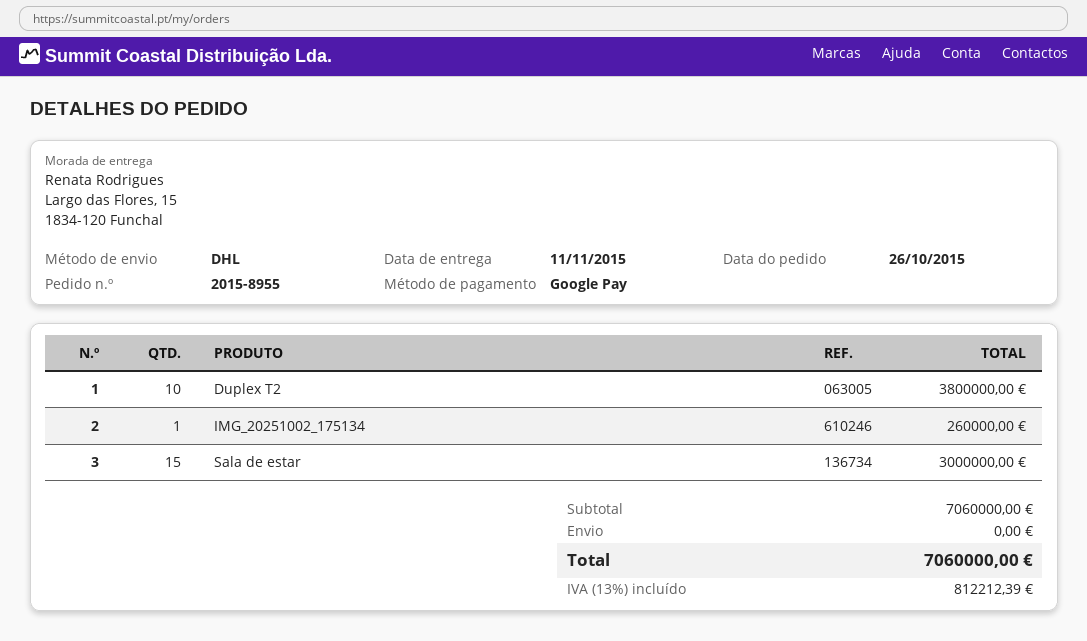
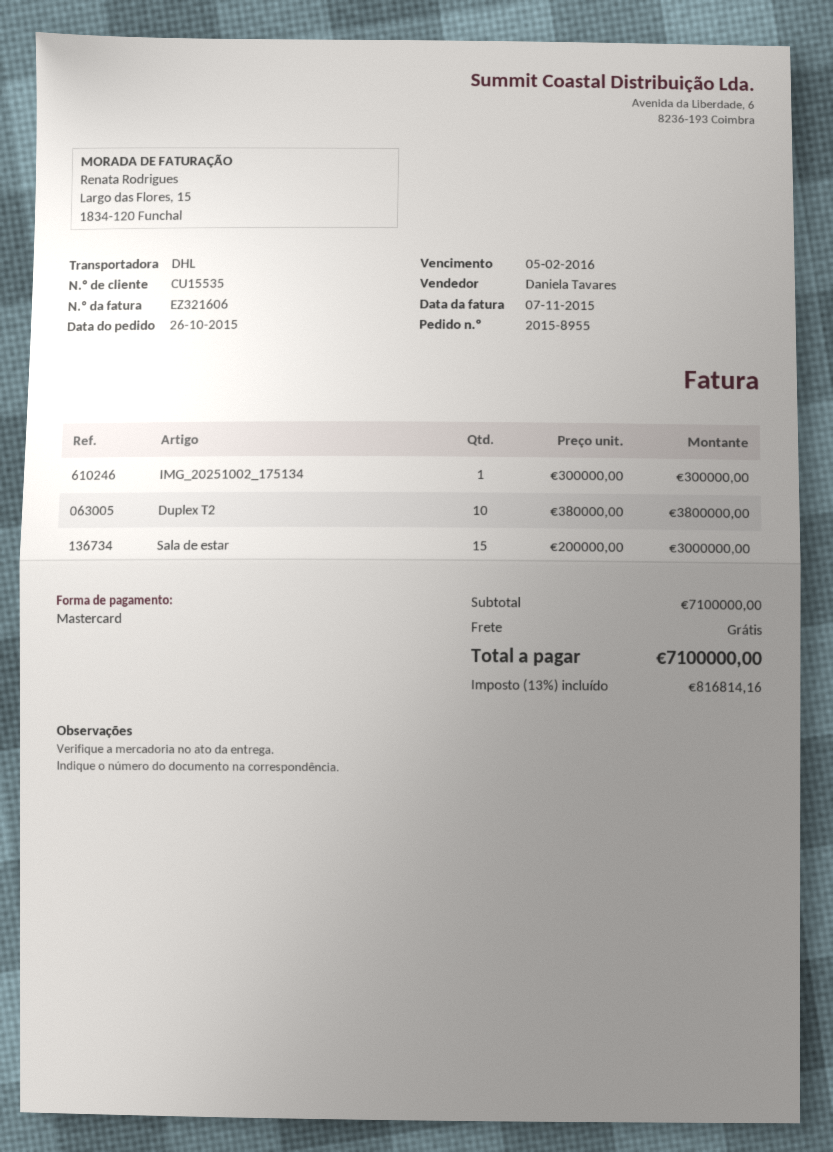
payment method: Google Pay -> Mastercard
IMG_20251002_175134: 1 for 260000.00 -> 1 for 300000.00
subtotal: 7060000.00 -> 7100000.00
tax: 13% = 812212.39 -> 13% = 816814.16
total: 7060000.00 -> 7100000.00

